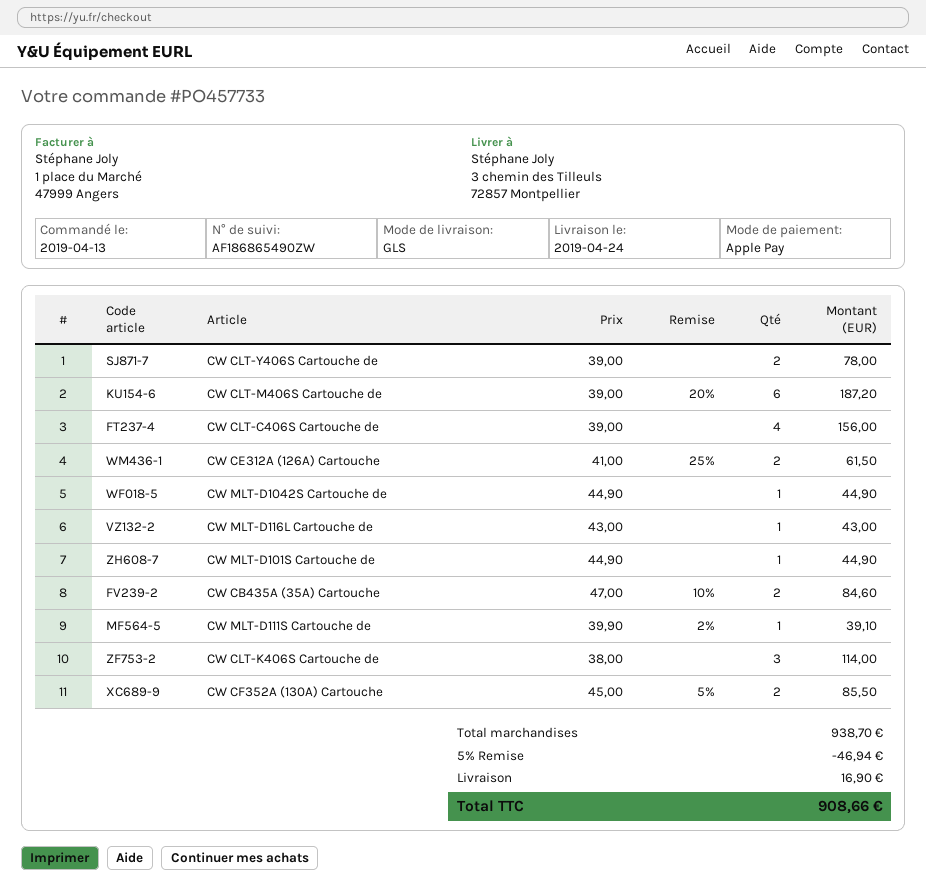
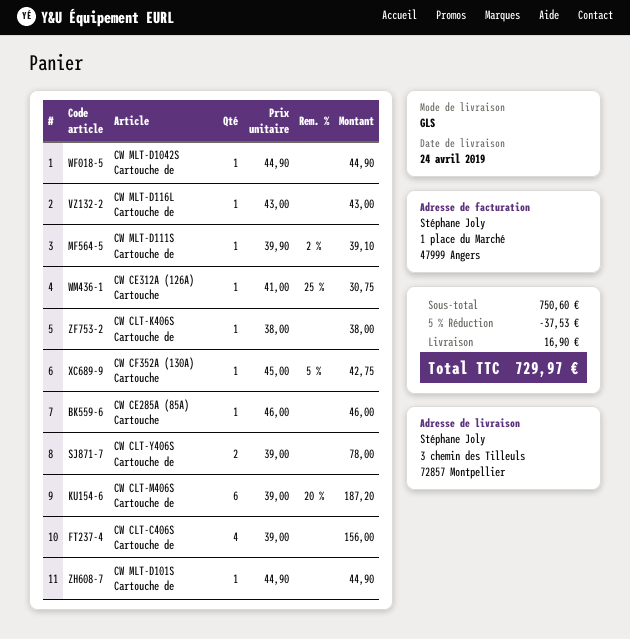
CW CE312A (126A) Cartouche: 2 x 41.00 - 25% = 61.50 -> 1 x 41.00 - 25% = 30.75
CW CB435A (35A) Cartouche: 2 x 47.00 - 10% = 84.60 -> none
CW CLT-K406S Cartouche de: 3 x 38.00 = 114.00 -> 1 x 38.00 = 38.00
CW CF352A (130A) Cartouche: 2 x 45.00 - 5% = 85.50 -> 1 x 45.00 - 5% = 42.75
CW CE285A (85A) Cartouche: none -> 1 x 46.00 = 46.00
subtotal: 938.70 -> 750.60
discount: 5% = 46.94 -> 5% = 37.53
total: 908.66 -> 729.97

